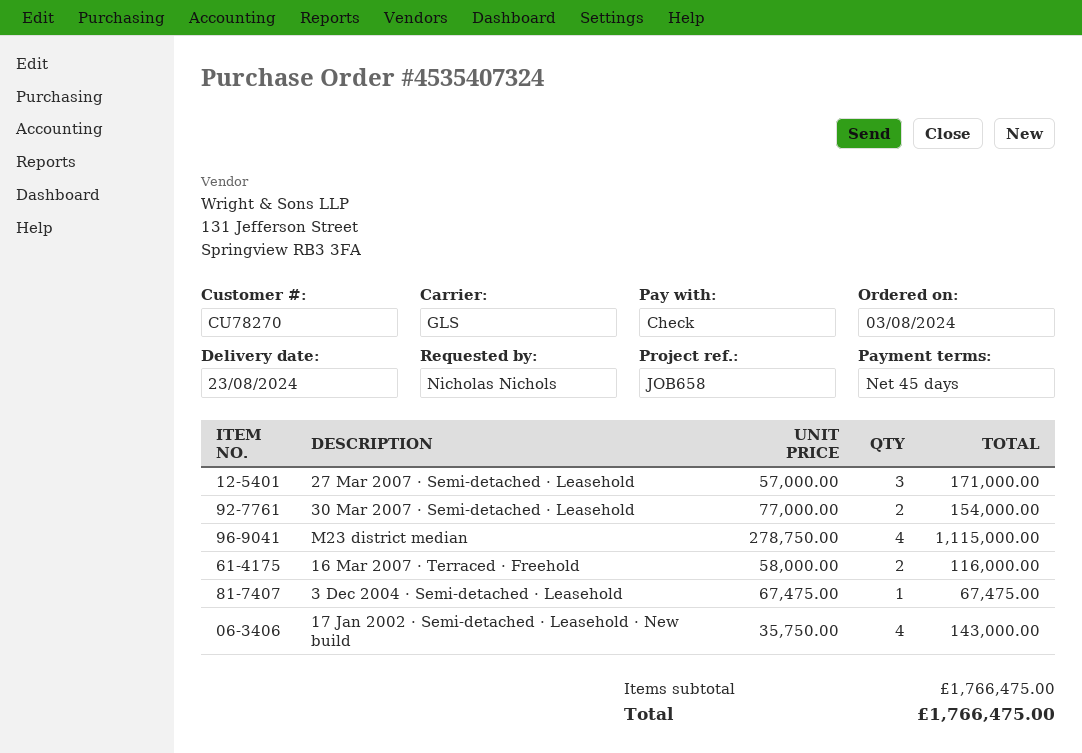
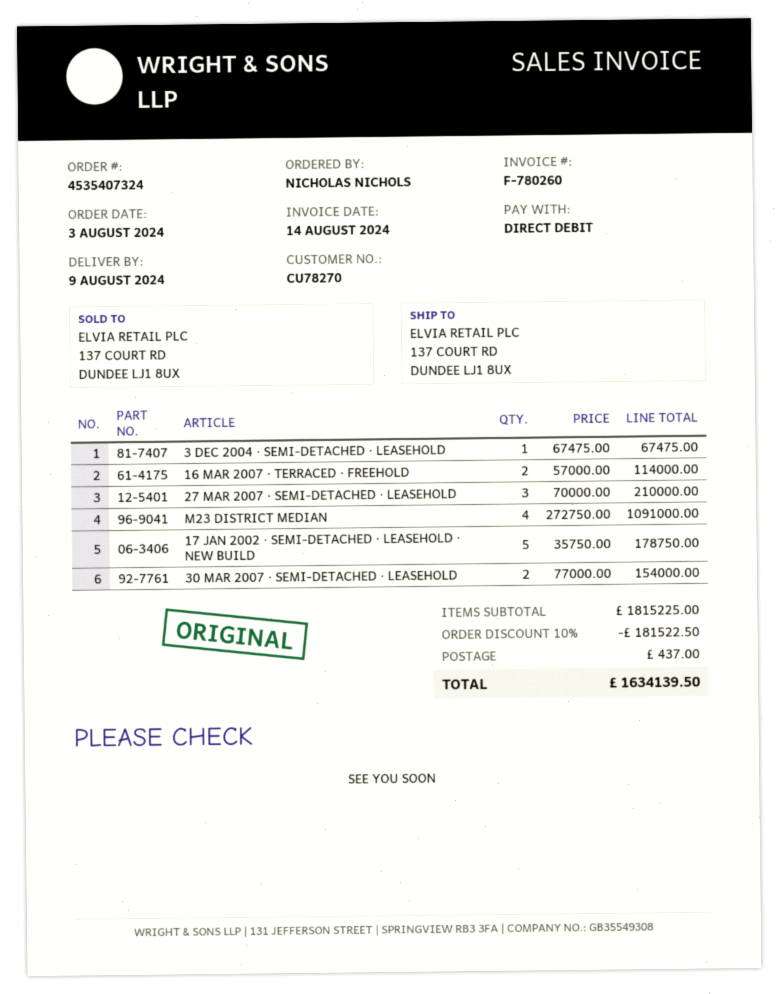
delivery date: 2024-08-23 -> 2024-08-09
payment method: cheque -> direct debit
27 Mar 2007 · Semi-detached · Leasehold: 3 x 57000.00 = 171000.00 -> 3 x 70000.00 = 210000.00
M23 district median: 4 x 278750.00 = 1115000.00 -> 4 x 272750.00 = 1091000.00
16 Mar 2007 · Terraced · Freehold: 2 x 58000.00 = 116000.00 -> 2 x 57000.00 = 114000.00
17 Jan 2002 · Semi-detached · Leasehold · New build: 4 x 35750.00 = 143000.00 -> 5 x 35750.00 = 178750.00
subtotal: 1766475.00 -> 1815225.00
discount: none -> 10% = 181522.50
shipping: none -> 437.00
total: 1766475.00 -> 1634139.50

